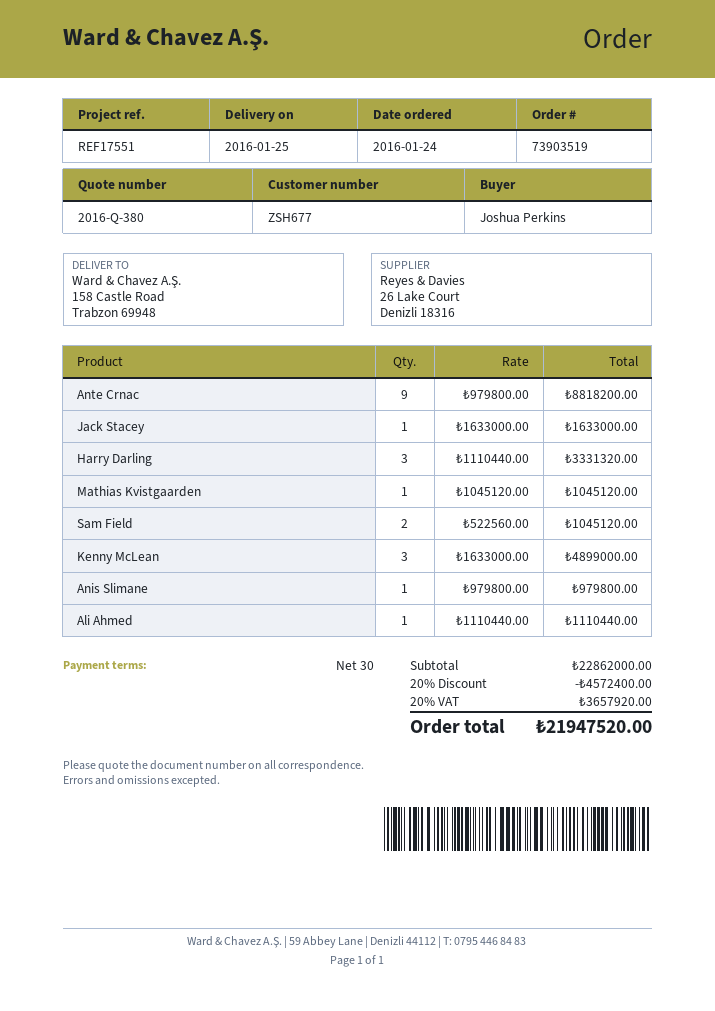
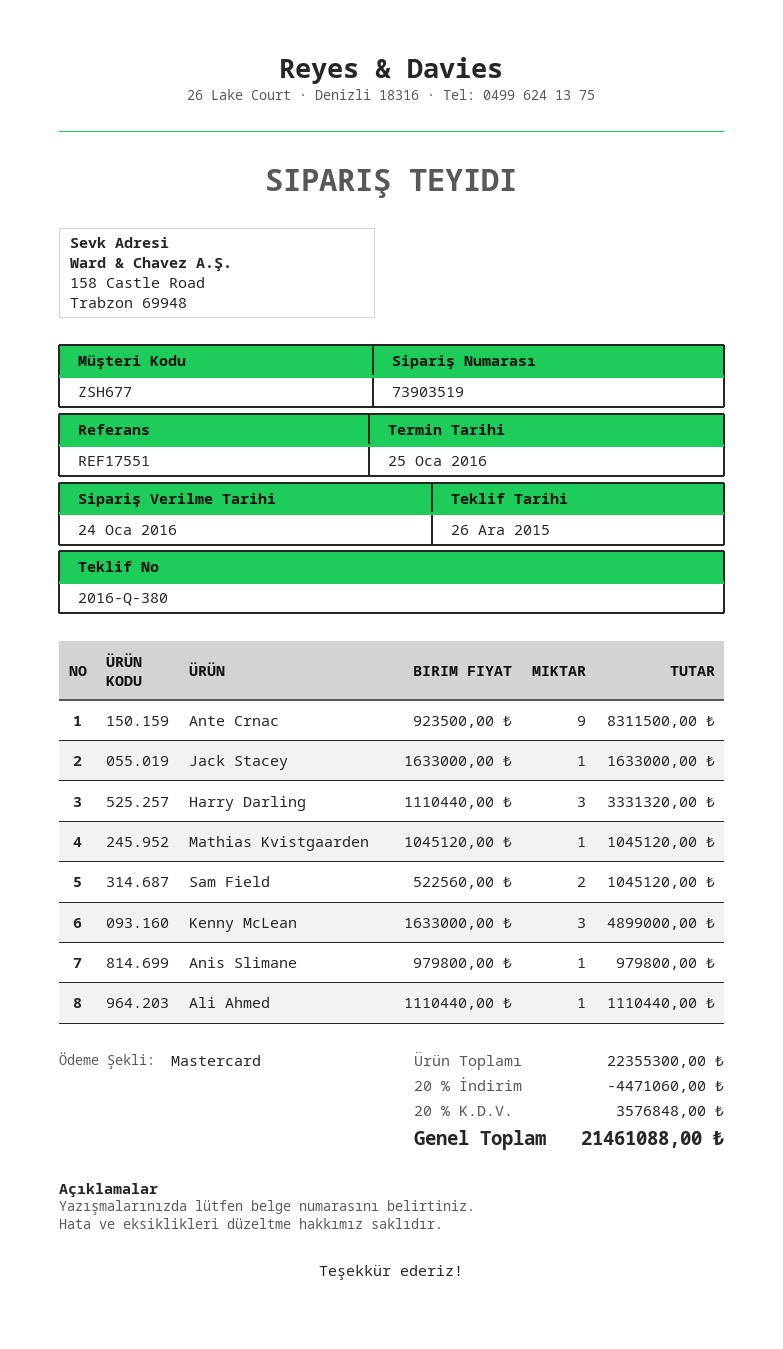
Ante Crnac: 9 x 979800.00 = 8818200.00 -> 9 x 923500.00 = 8311500.00
subtotal: 22862000.00 -> 22355300.00
discount: 20% = 4572400.00 -> 20% = 4471060.00
tax: 20% = 3657920.00 -> 20% = 3576848.00
total: 21947520.00 -> 21461088.00

